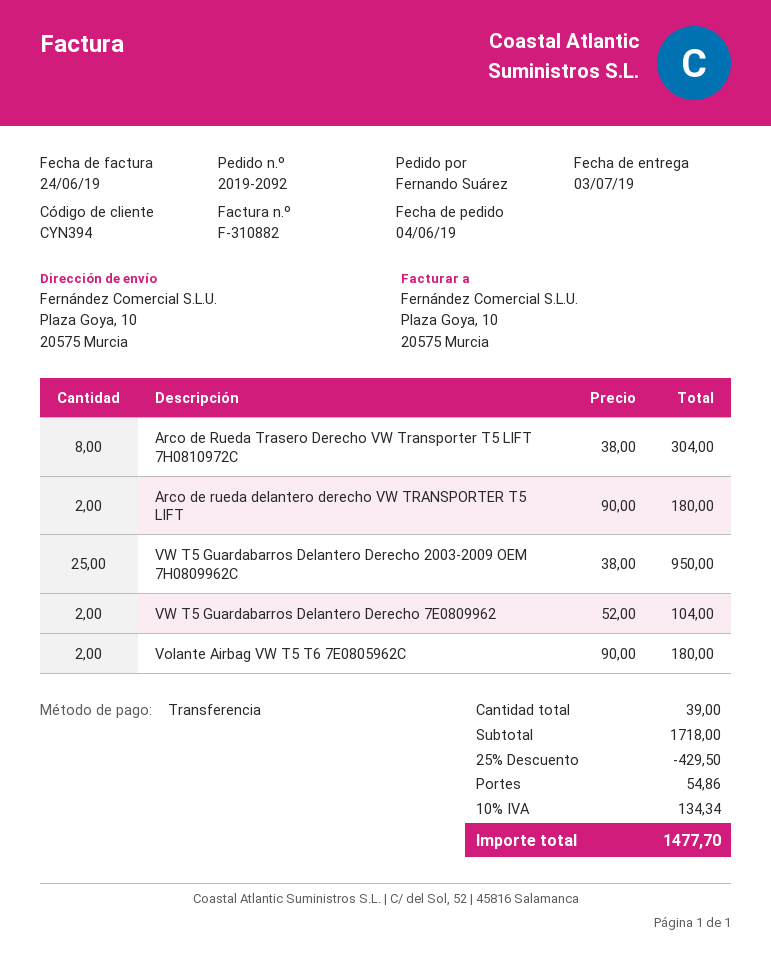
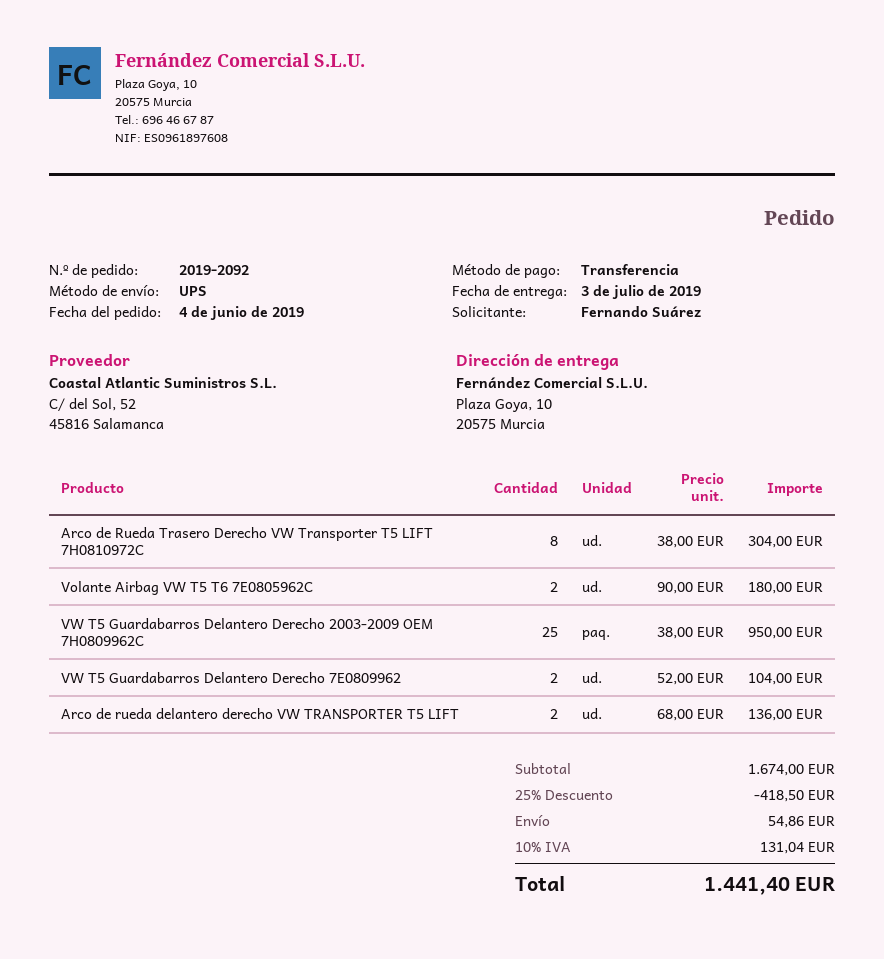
Arco de rueda delantero derecho VW TRANSPORTER T5 LIFT: 2 x 90.00 = 180.00 -> 2 x 68.00 = 136.00
subtotal: 1718.00 -> 1674.00
discount: 25% = 429.50 -> 25% = 418.50
tax: 10% = 134.34 -> 10% = 131.04
total: 1477.70 -> 1441.40

